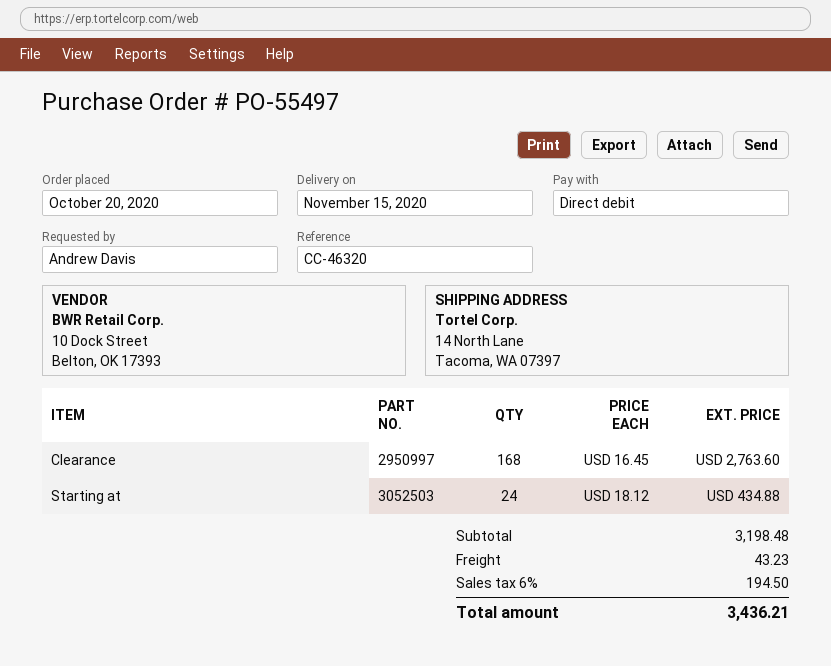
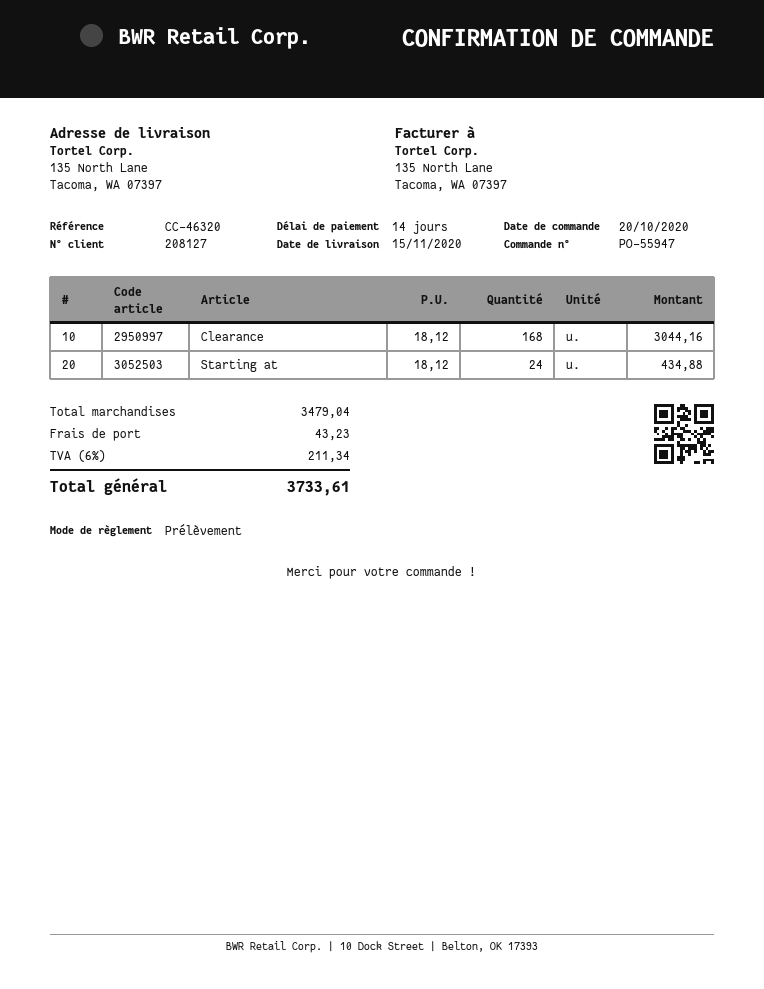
order number: PO-55497 -> PO-55947
ship to: 14 North Lane, Tacoma, WA 07397 -> 135 North Lane, Tacoma, WA 07397
Clearance: 168 x 16.45 = 2763.60 -> 168 x 18.12 = 3044.16
subtotal: 3198.48 -> 3479.04
tax: 6% = 194.50 -> 6% = 211.34
total: 3436.21 -> 3733.61

